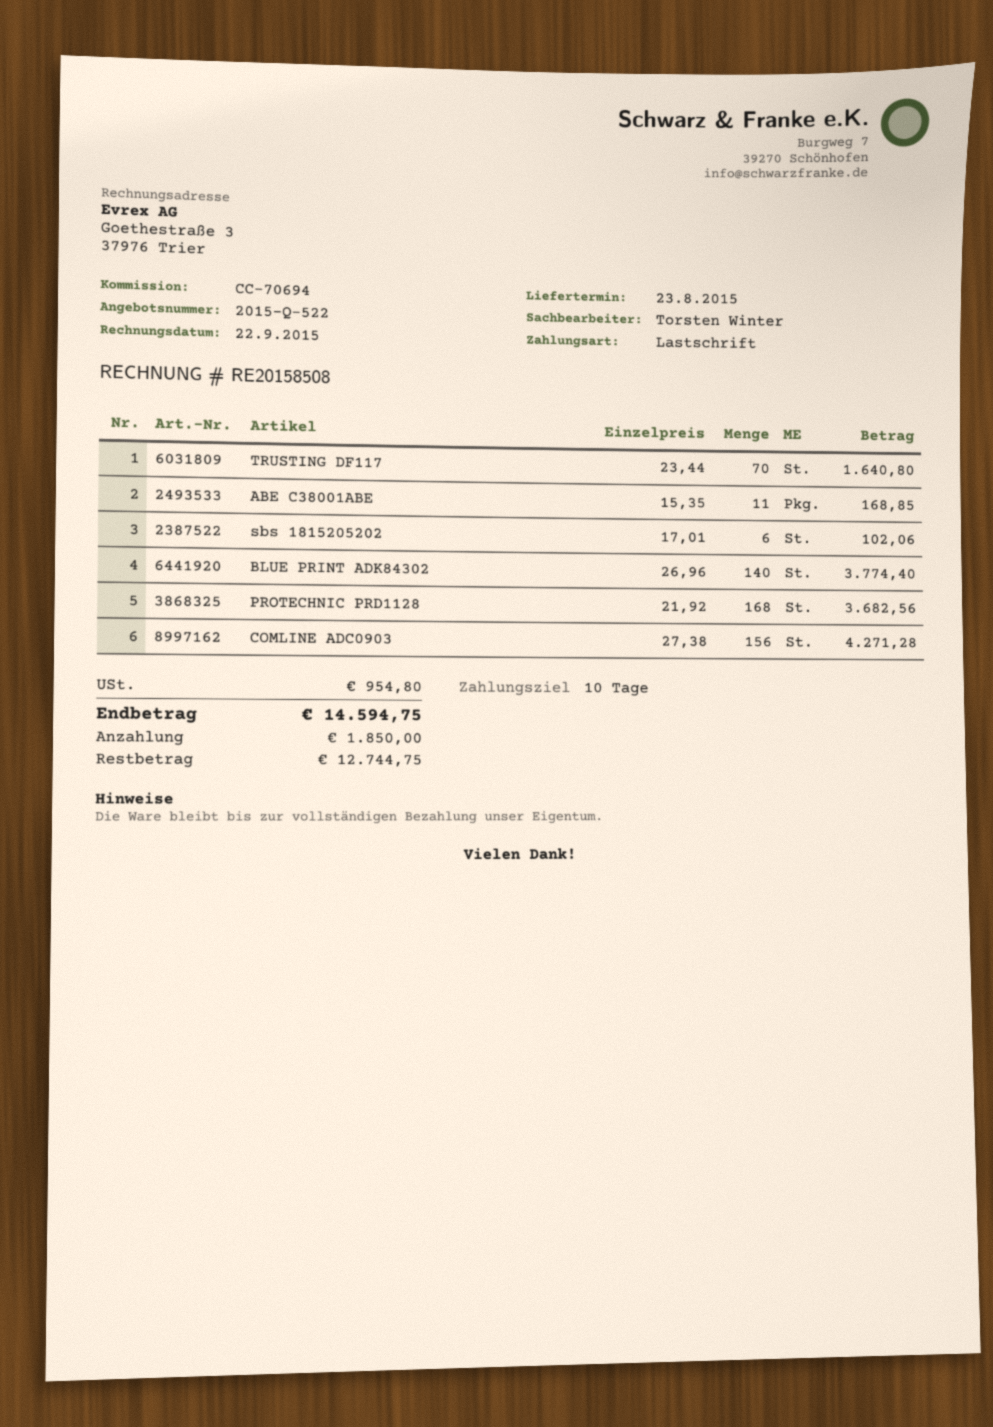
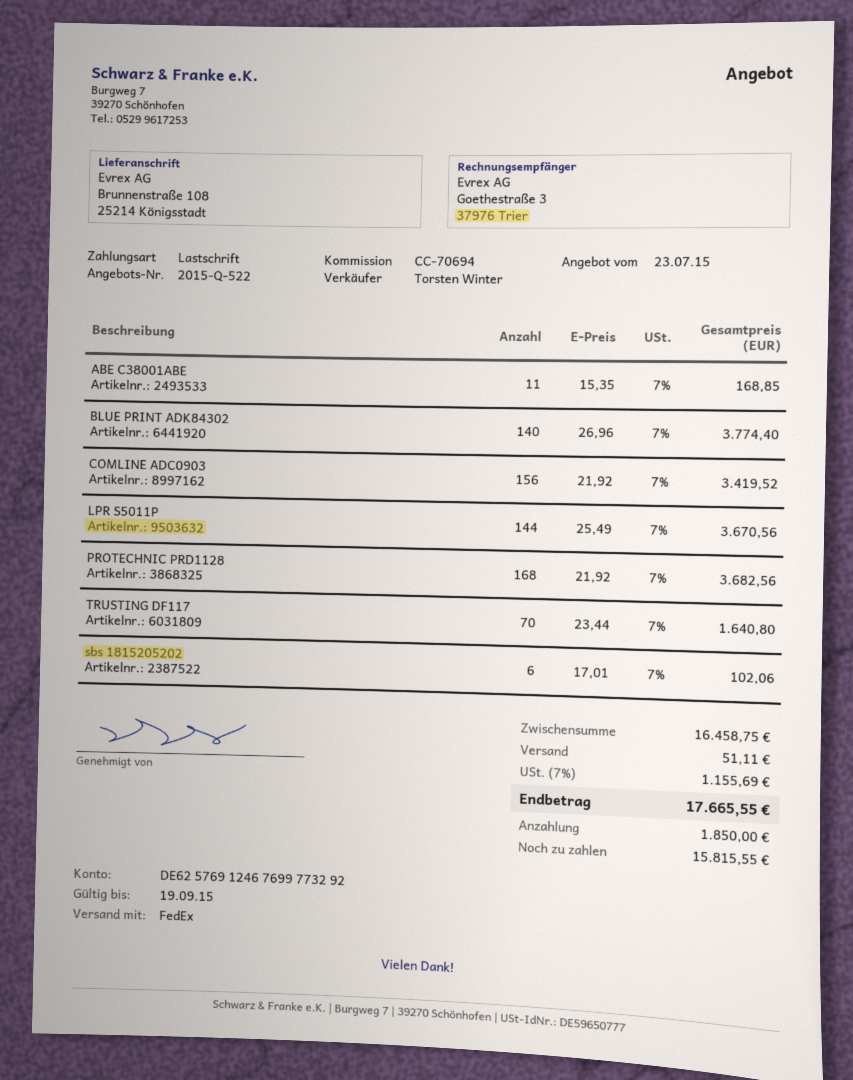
COMLINE ADC0903: 156 x 27.38 = 4271.28 -> 156 x 21.92 = 3419.52
LPR S5011P: none -> 144 x 25.49 = 3670.56
shipping: none -> 51.11
tax: 954.80 -> 1155.69
total: 14594.75 -> 17665.55
balance: 12744.75 -> 15815.55

